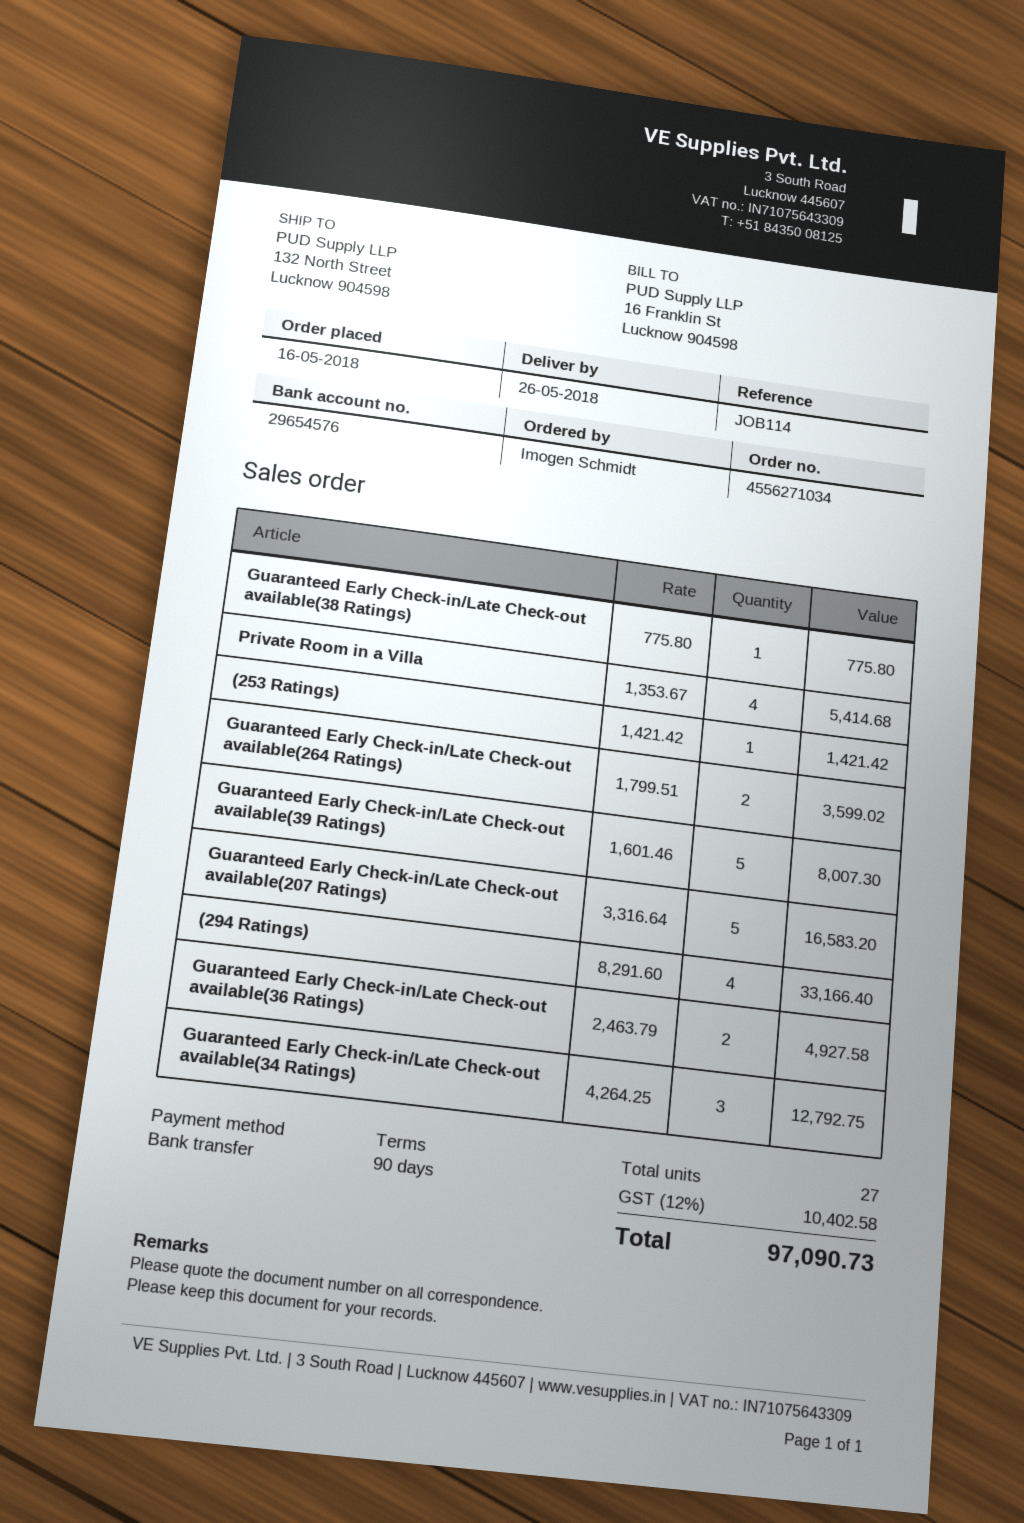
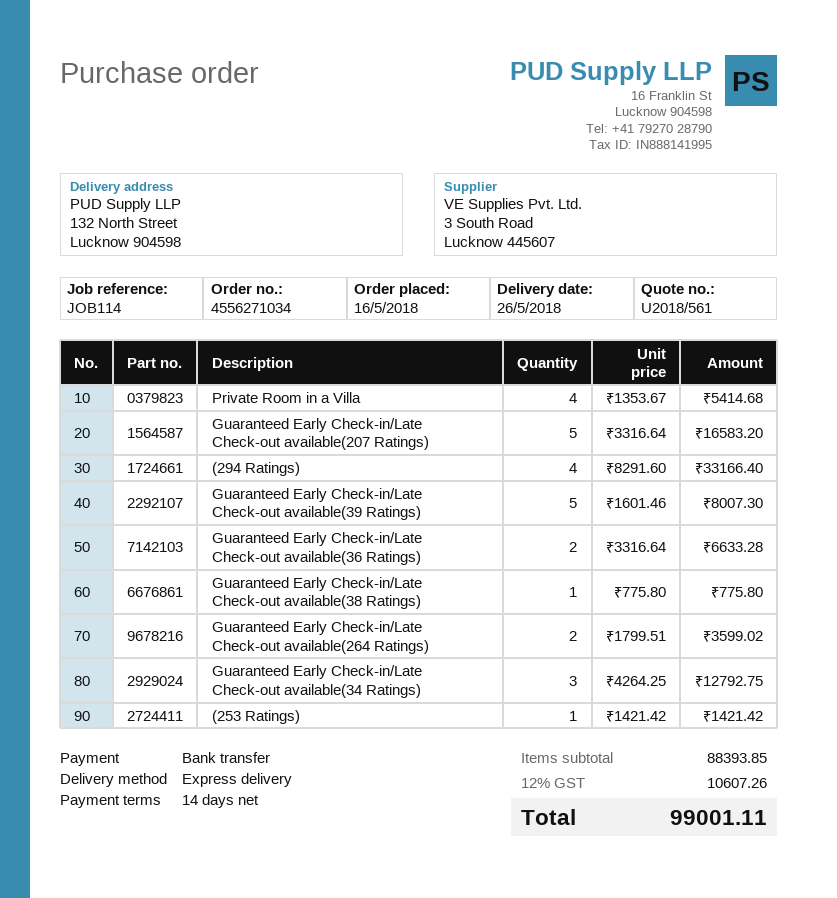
payment terms: 90 days -> 14 days
Guaranteed Early Check-in/Late Check-out available(36 Ratings): 2 x 2463.79 = 4927.58 -> 2 x 3316.64 = 6633.28
tax: 12% = 10402.58 -> 12% = 10607.26
total: 97090.73 -> 99001.11

